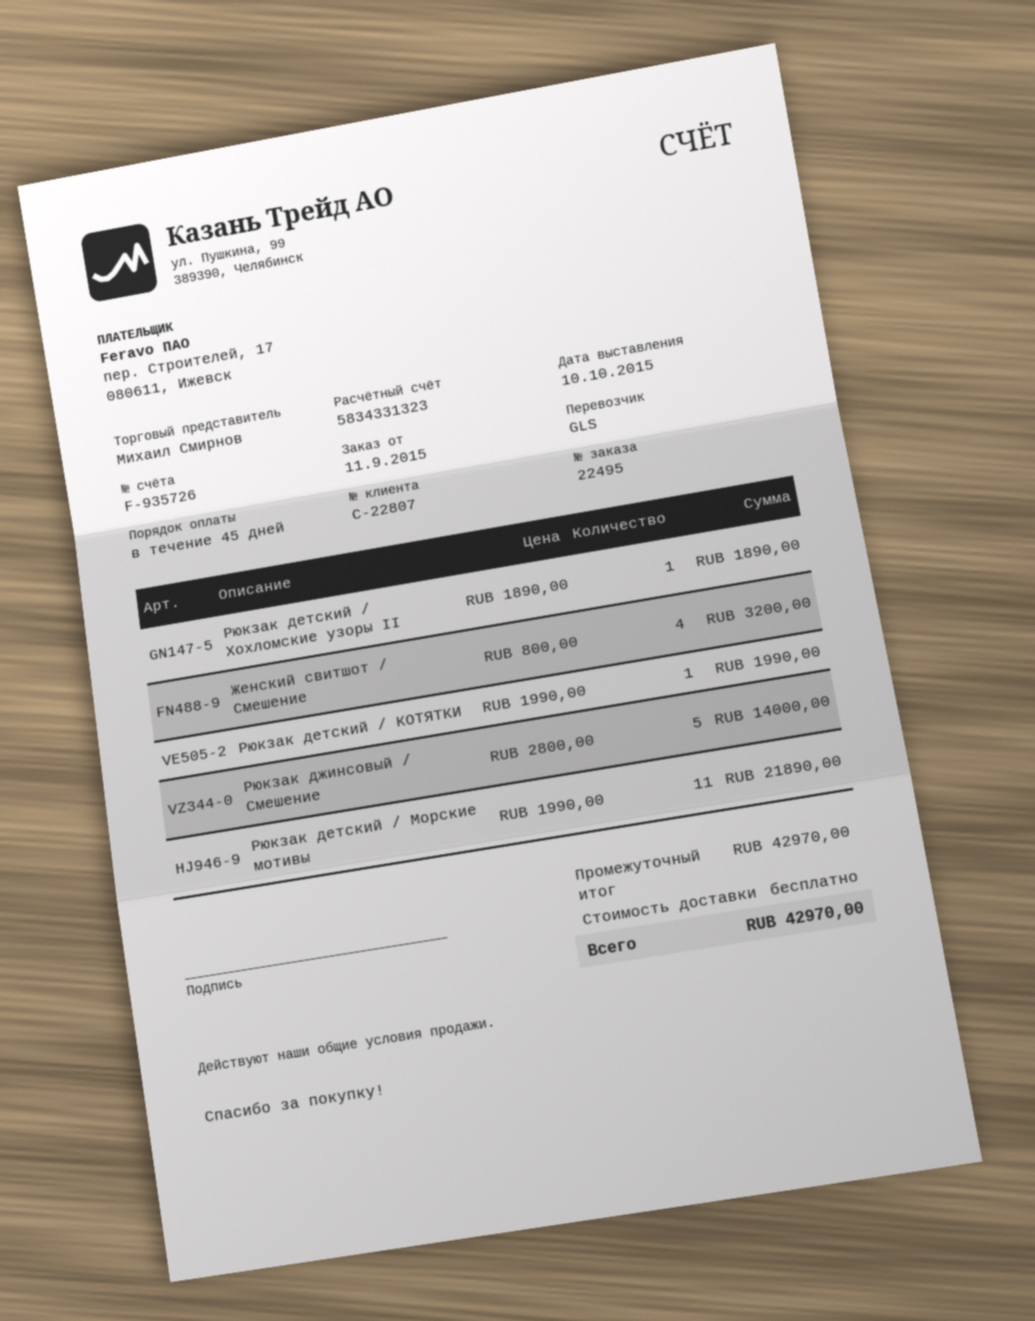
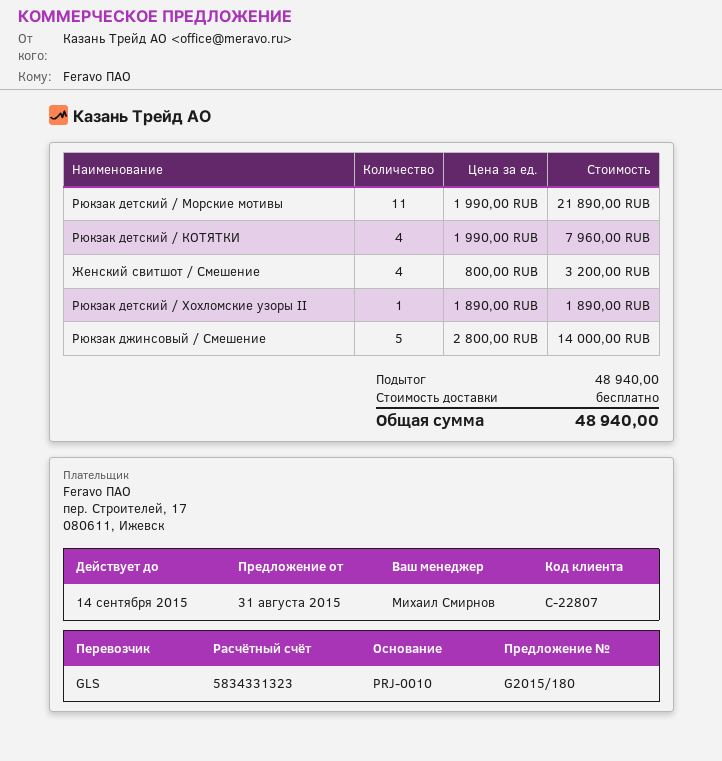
Рюкзак детский / КОТЯТКИ: 1 x 1990.00 = 1990.00 -> 4 x 1990.00 = 7960.00
subtotal: 42970.00 -> 48940.00
total: 42970.00 -> 48940.00

